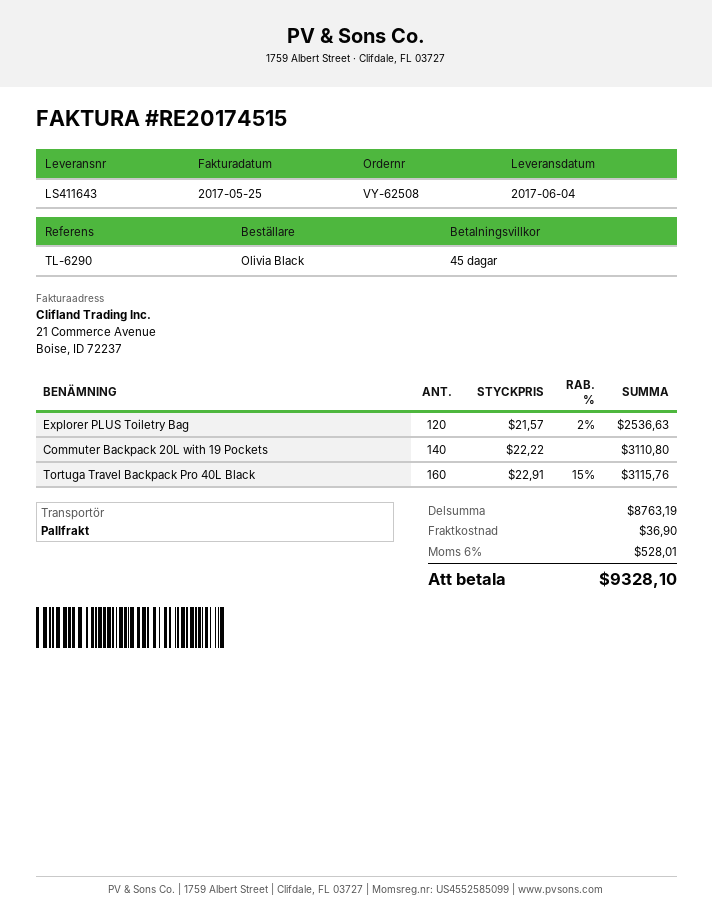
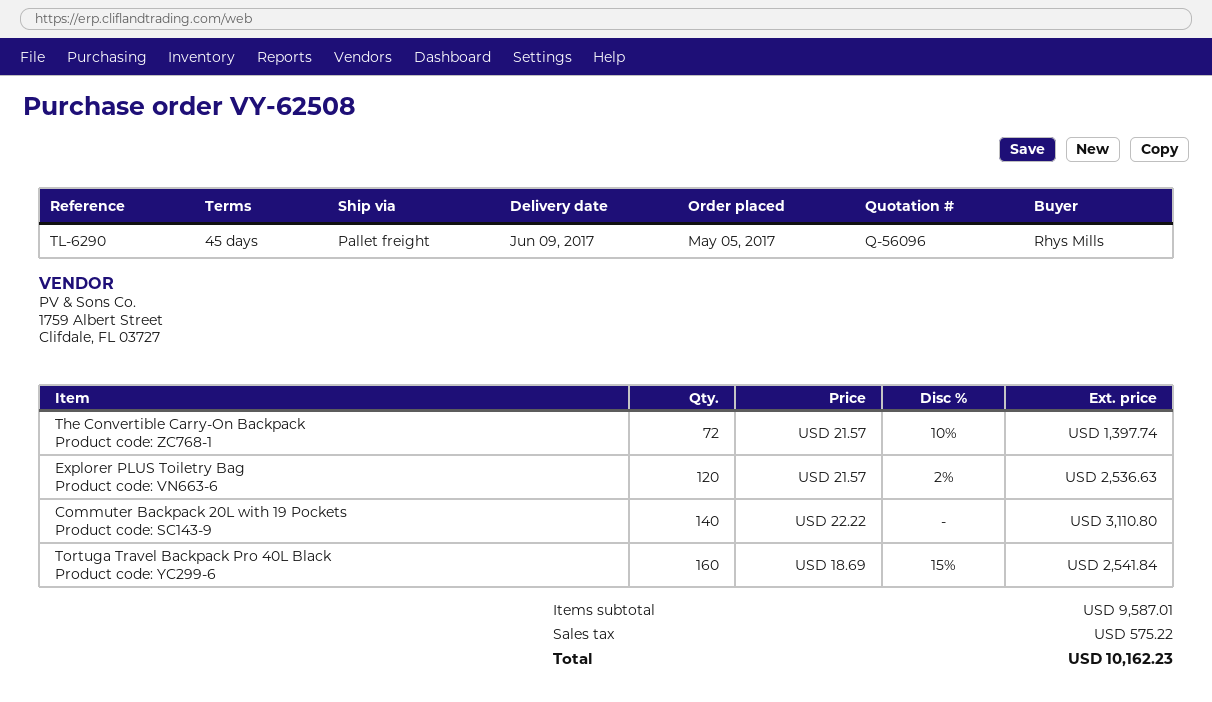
delivery date: 2017-06-04 -> 2017-06-09
ordered by: Olivia Black -> Rhys Mills
Tortuga Travel Backpack Pro 40L Black: 160 x 22.91 - 15% = 3115.76 -> 160 x 18.69 - 15% = 2541.84
The Convertible Carry-On Backpack: none -> 72 x 21.57 - 10% = 1397.74
subtotal: 8763.19 -> 9587.01
shipping: 36.90 -> none
tax: 528.01 -> 575.22
total: 9328.10 -> 10162.23

